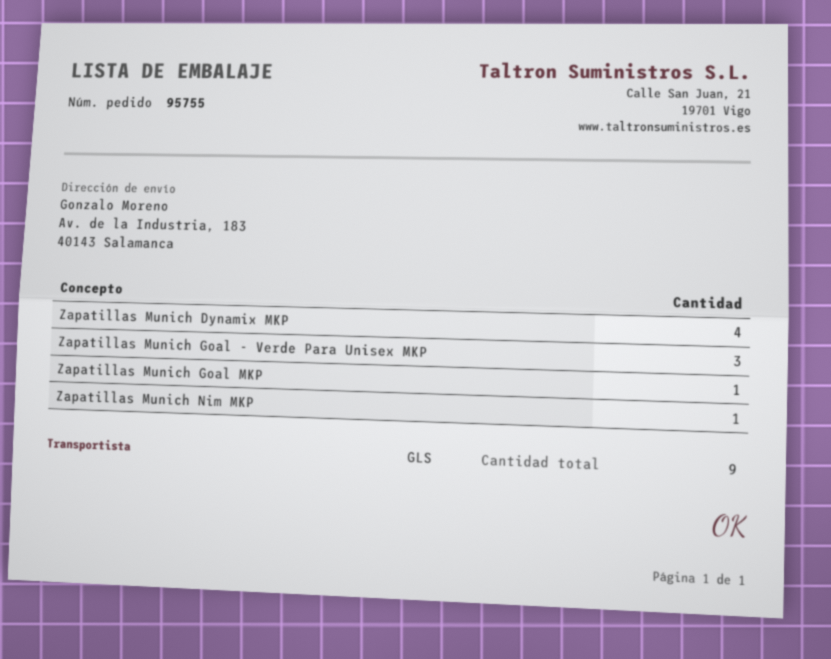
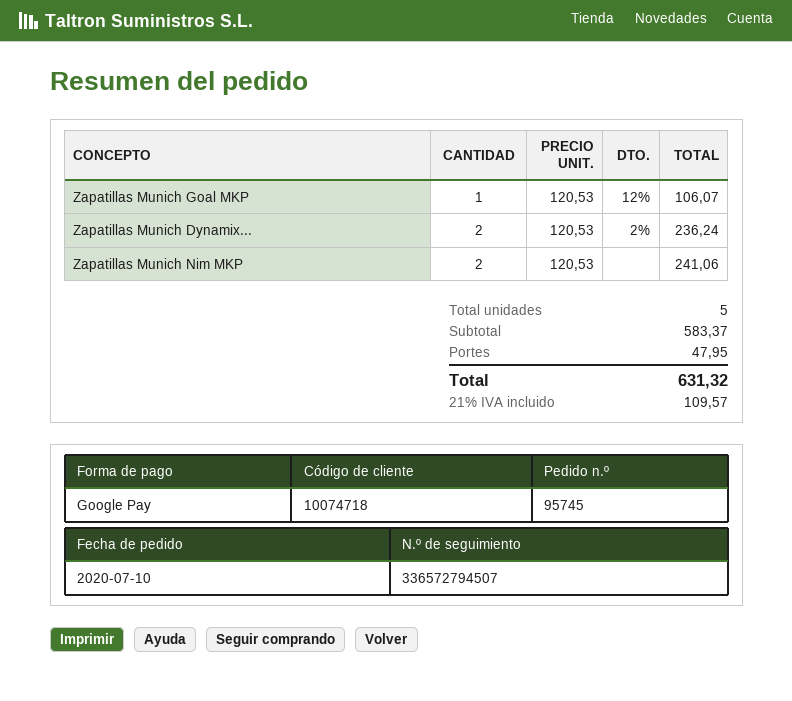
order number: 95755 -> 95745
Zapatillas Munich Dynamix MKP: 4 -> 2
Zapatillas Munich Goal - Verde Para Unisex MKP: 3 -> none
Zapatillas Munich Nim MKP: 1 -> 2
total quantity: 9 -> 5

